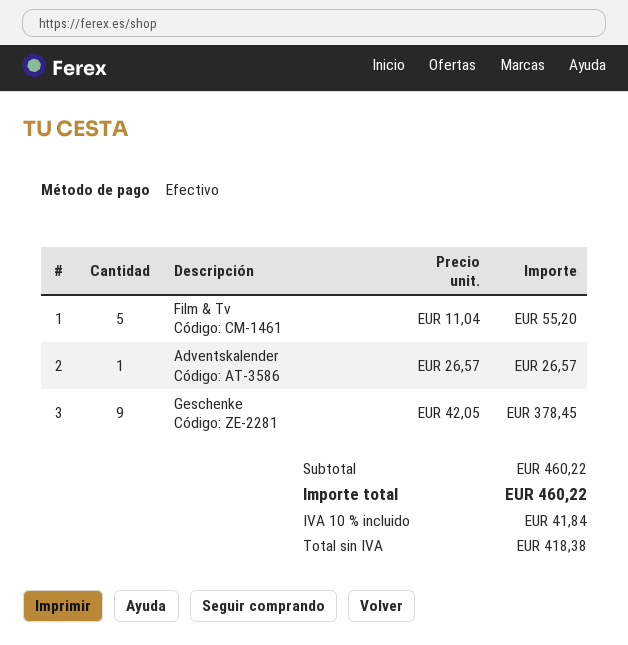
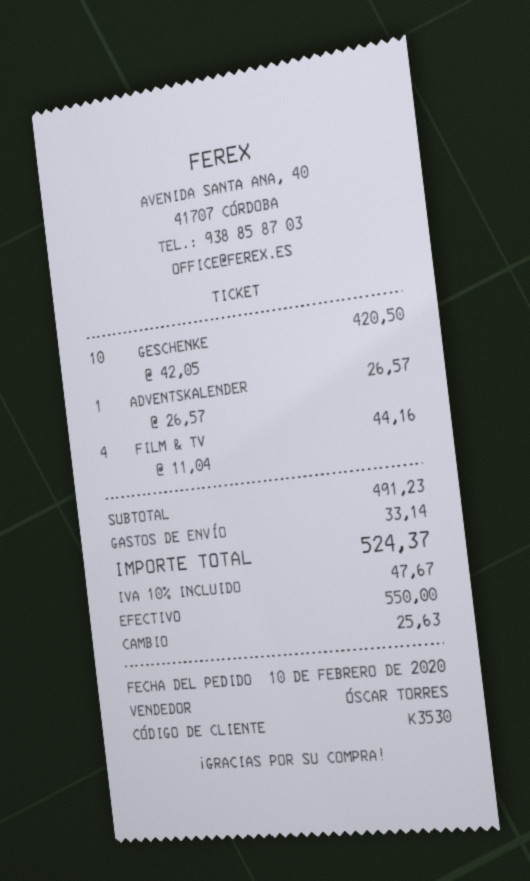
Film & Tv: 5 x 11.04 = 55.20 -> 4 x 11.04 = 44.16
Geschenke: 9 x 42.05 = 378.45 -> 10 x 42.05 = 420.50
subtotal: 460.22 -> 491.23
shipping: none -> 33.14
tax: 10% = 41.84 -> 10% = 47.67
total: 460.22 -> 524.37

